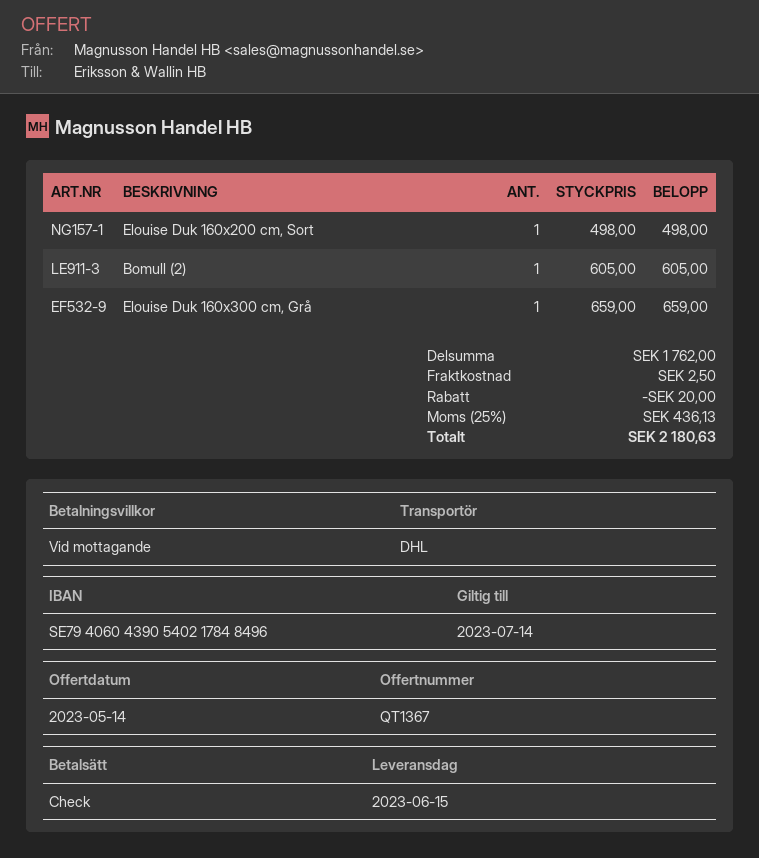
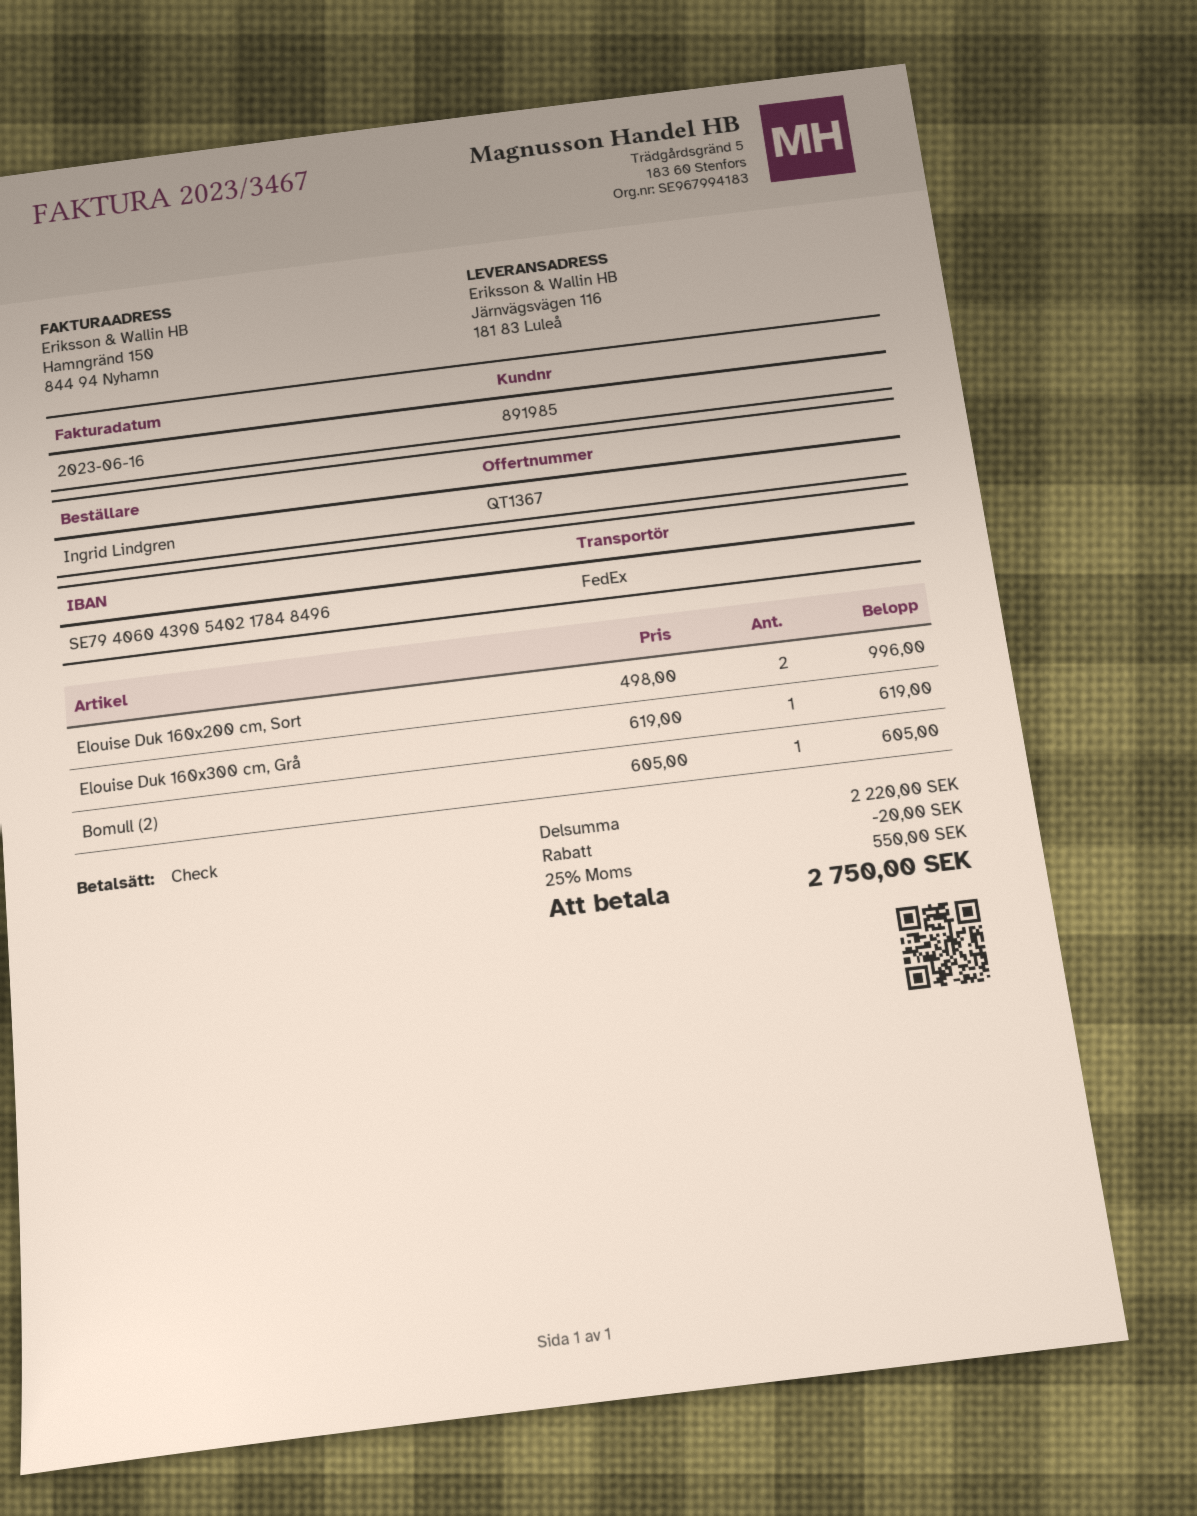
shipping method: DHL -> FedEx
Elouise Duk 160x200 cm, Sort: 1 x 498.00 = 498.00 -> 2 x 498.00 = 996.00
Elouise Duk 160x300 cm, Grå: 1 x 659.00 = 659.00 -> 1 x 619.00 = 619.00
subtotal: 1762.00 -> 2220.00
shipping: 2.50 -> none
tax: 25% = 436.13 -> 25% = 550.00
total: 2180.63 -> 2750.00

